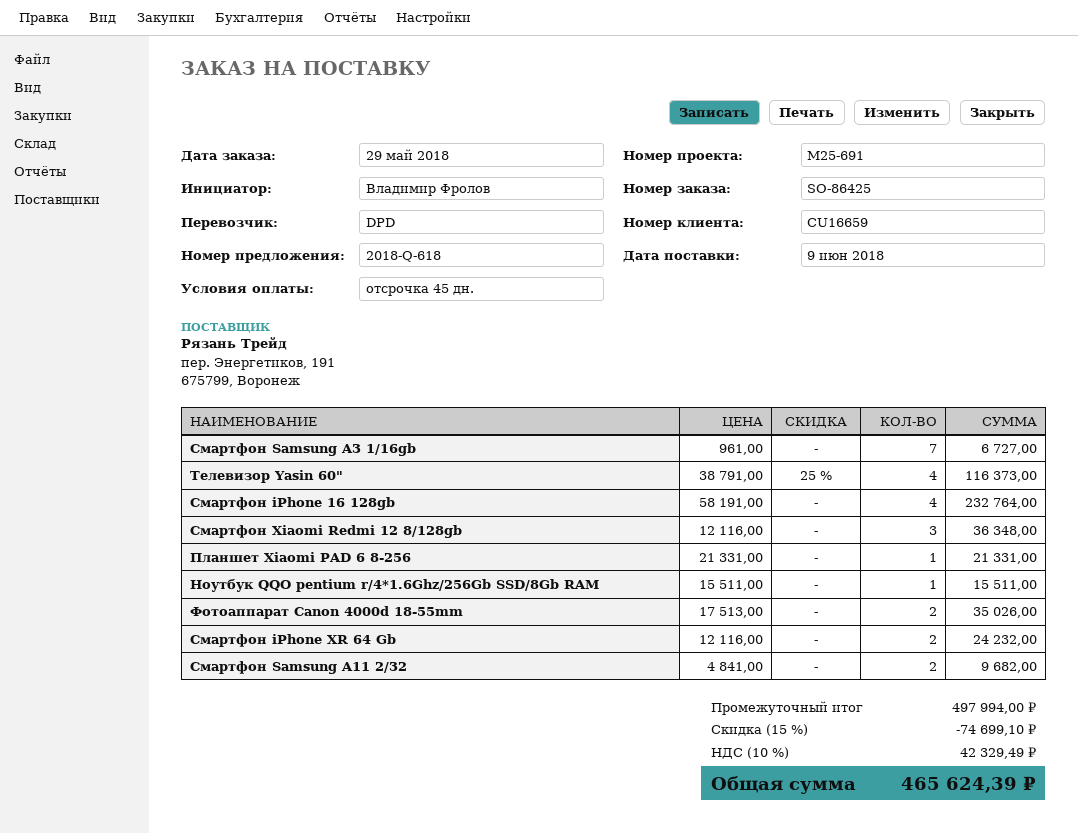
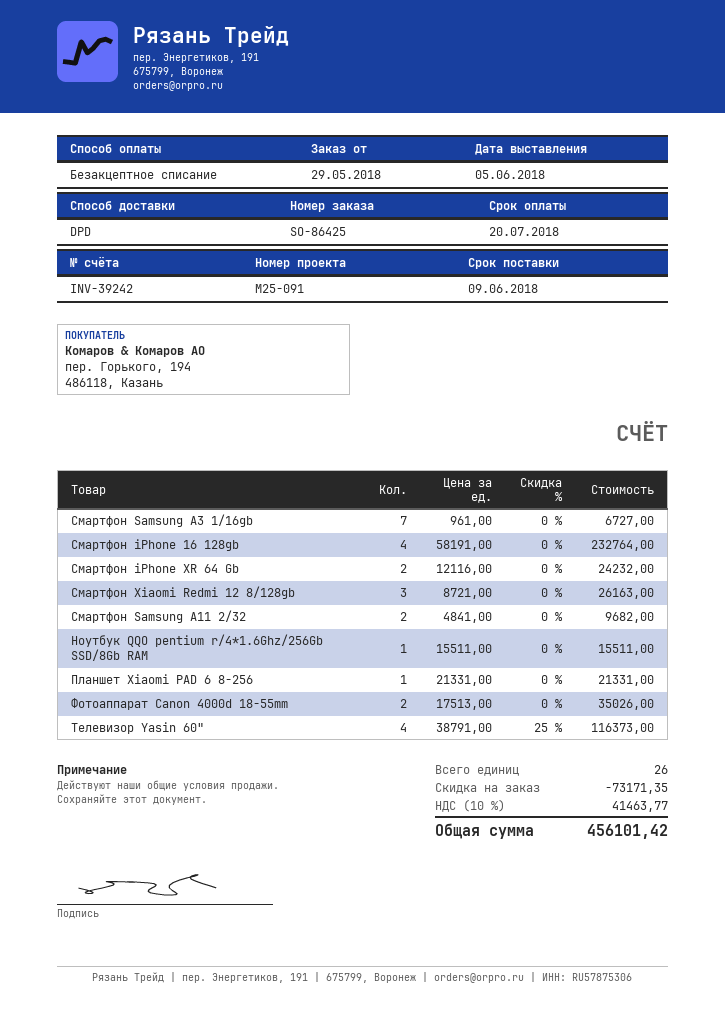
reference: M25-691 -> M25-091
Смартфон Xiaomi Redmi 12 8/128gb: 3 x 12116.00 = 36348.00 -> 3 x 8721.00 = 26163.00
discount: 74699.10 -> 73171.35
tax: 10% = 42329.49 -> 10% = 41463.77
total: 465624.39 -> 456101.42

